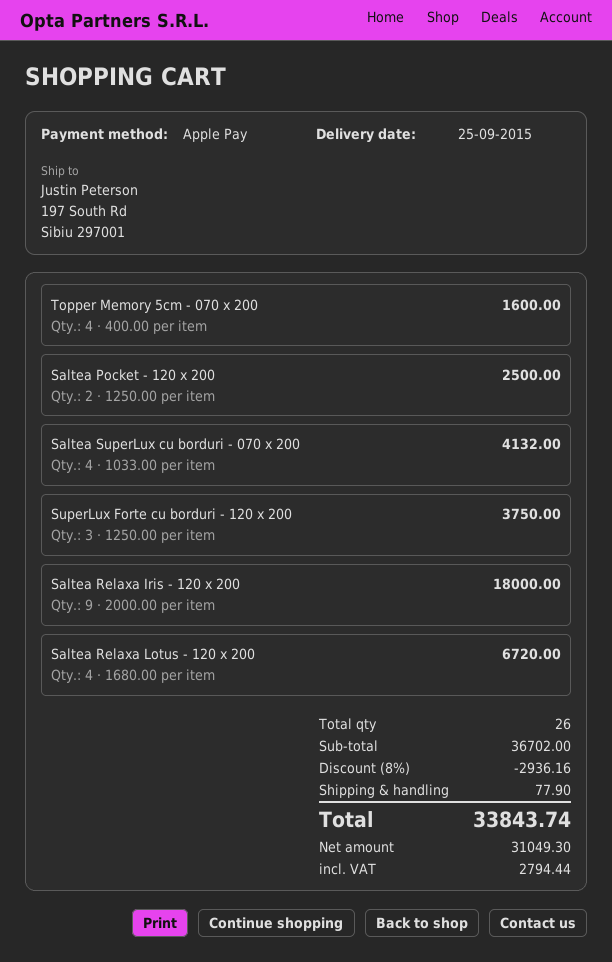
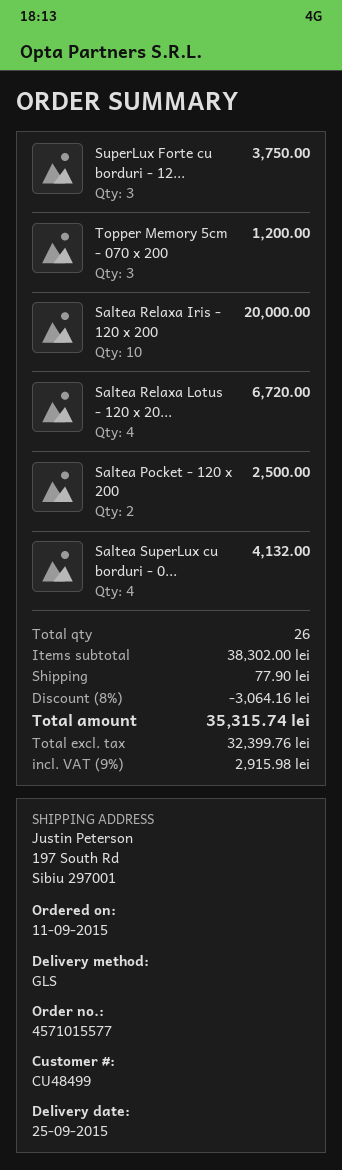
Topper Memory 5cm - 070 x 200: 4 for 1600.00 -> 3 for 1200.00
Saltea Relaxa Iris - 120 x 200: 9 for 18000.00 -> 10 for 20000.00
subtotal: 36702.00 -> 38302.00
discount: 8% = 2936.16 -> 8% = 3064.16
net: 31049.30 -> 32399.76
tax: 2794.44 -> 2915.98
total: 33843.74 -> 35315.74

